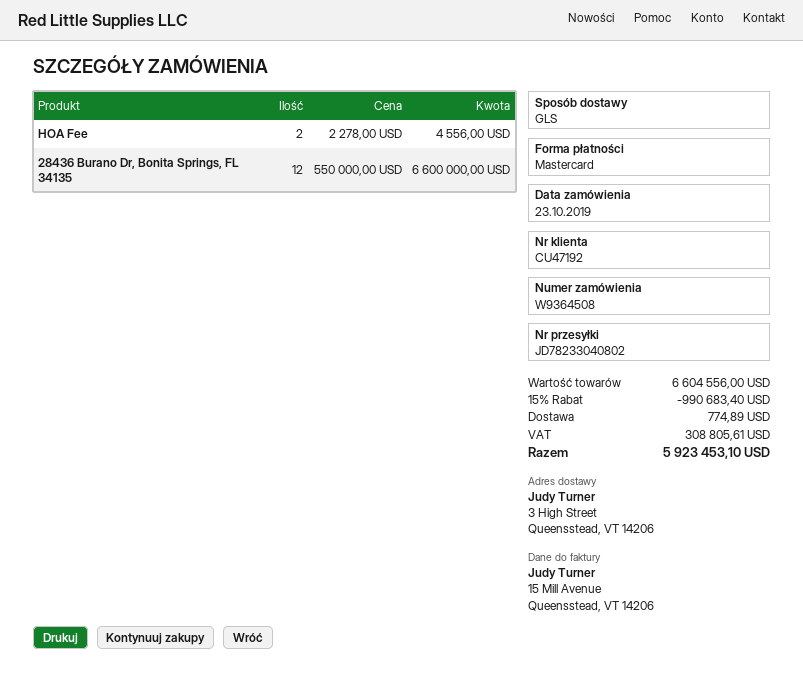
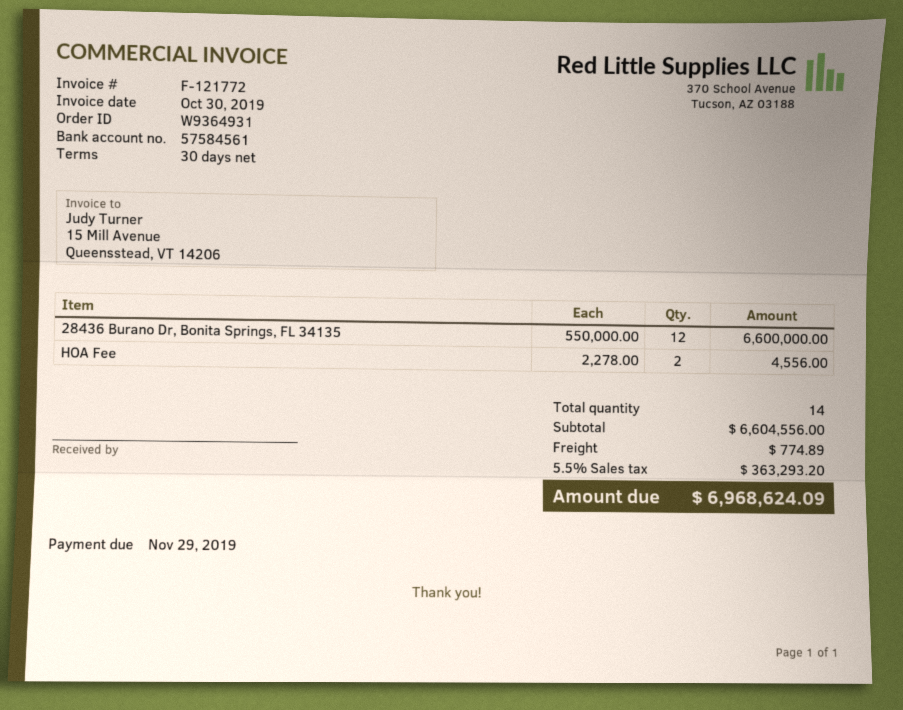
order number: W9364508 -> W9364931
discount: 15% = 990683.40 -> none
tax: 308805.61 -> 363293.20
total: 5923453.10 -> 6968624.09

